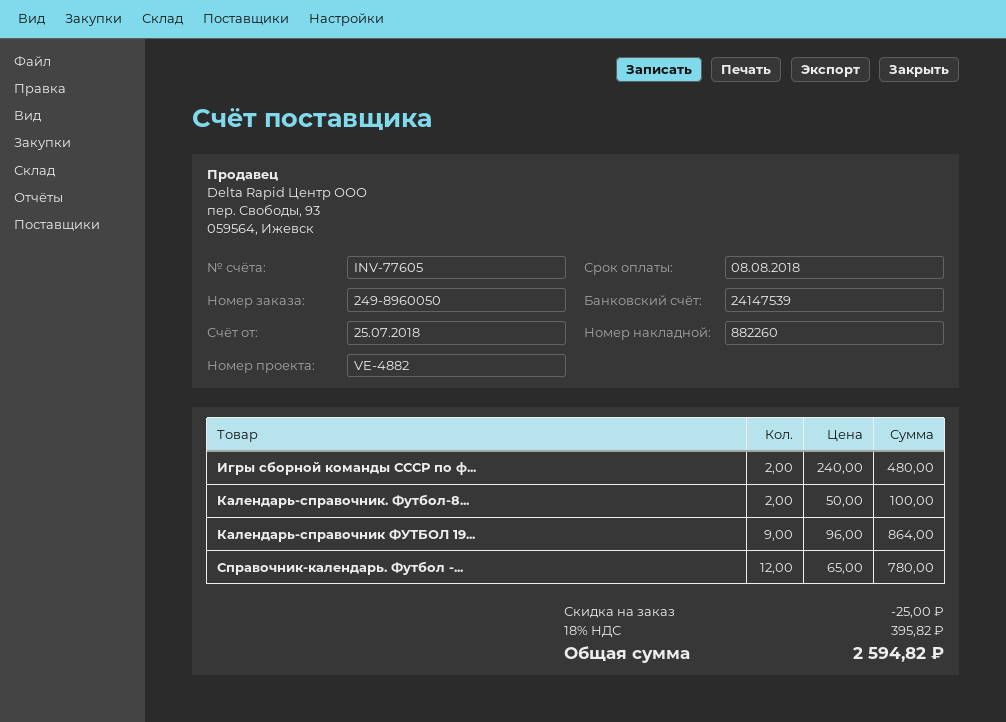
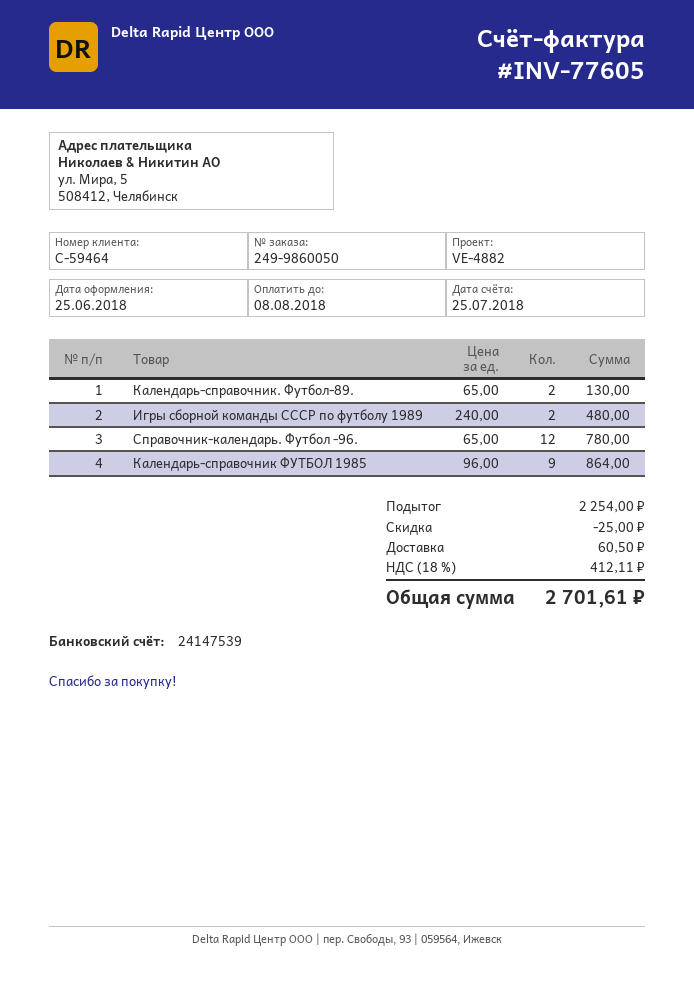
order number: 249-8960050 -> 249-9860050
Календарь-справочник. Футбол-8...: 2 x 50.00 = 100.00 -> 2 x 65.00 = 130.00
shipping: none -> 60.50
tax: 18% = 395.82 -> 18% = 412.11
total: 2594.82 -> 2701.61

